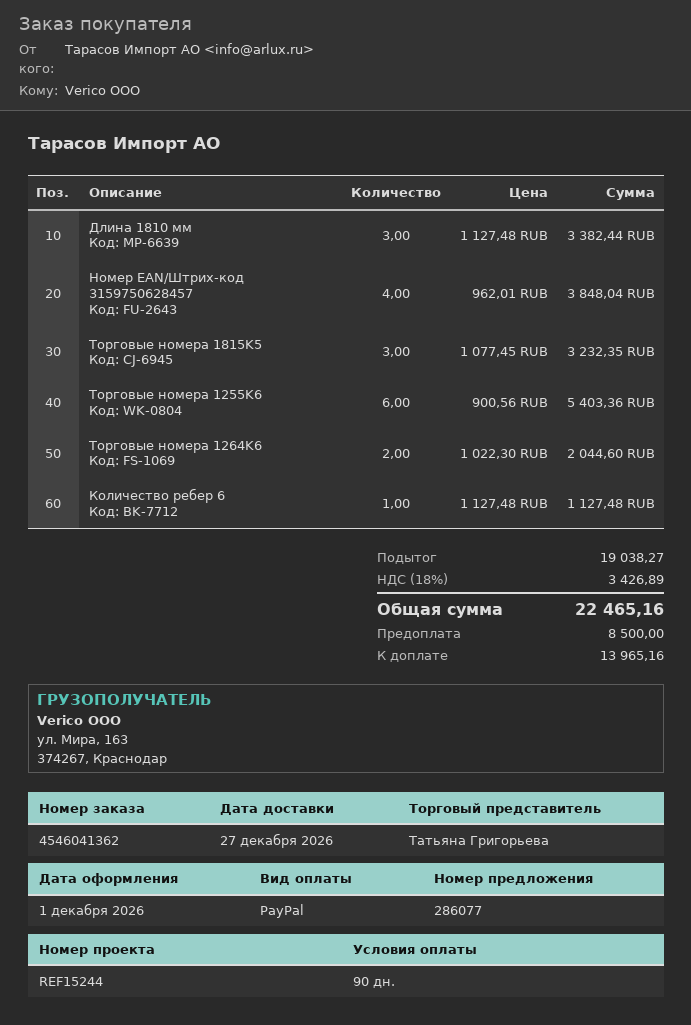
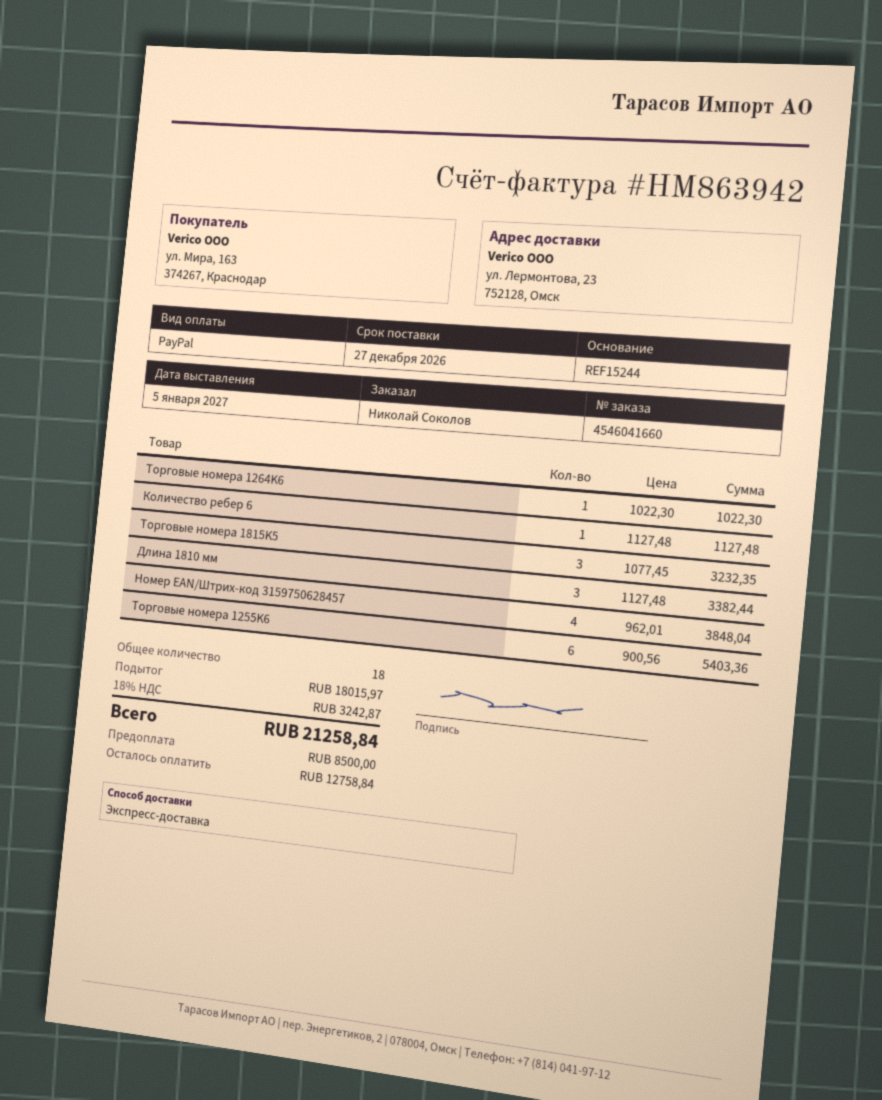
order number: 4546041362 -> 4546041660
ship to: ул. Мира, 163, 374267, Краснодар -> ул. Лермонтова, 23, 752128, Омск
Торговые номера 1264K6: 2 x 1022.30 = 2044.60 -> 1 x 1022.30 = 1022.30
subtotal: 19038.27 -> 18015.97
tax: 18% = 3426.89 -> 18% = 3242.87
total: 22465.16 -> 21258.84
balance: 13965.16 -> 12758.84

